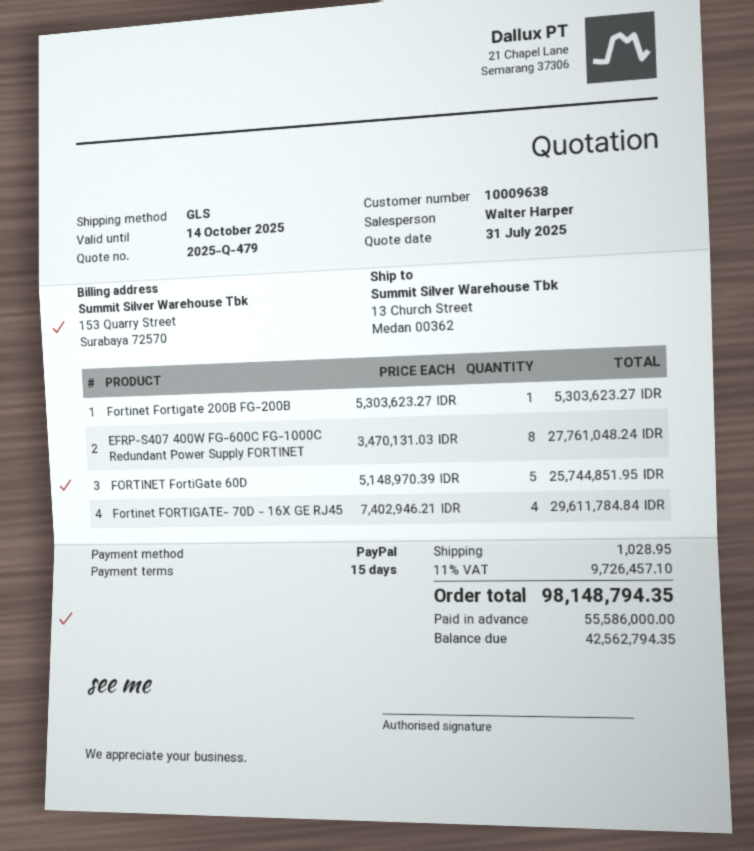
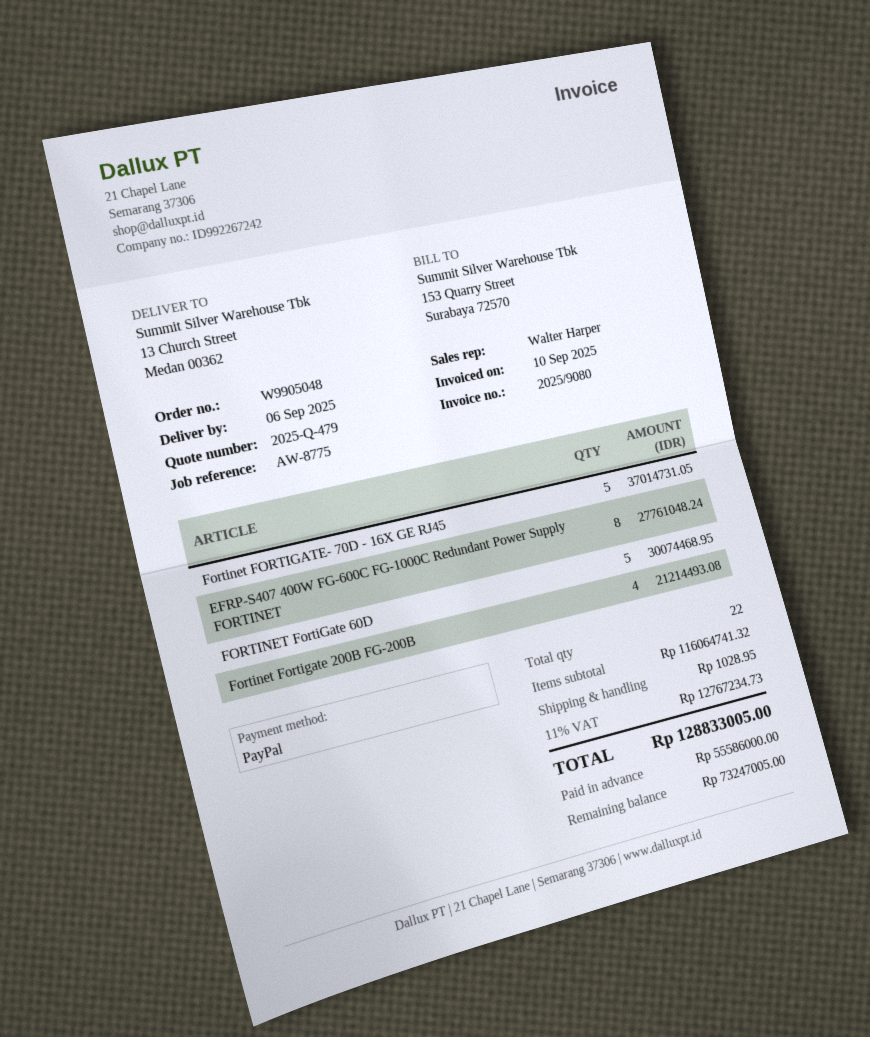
Fortinet Fortigate 200B FG-200B: 1 for 5303623.27 -> 4 for 21214493.08
FORTINET FortiGate 60D: 5 for 25744851.95 -> 5 for 30074468.95
Fortinet FORTIGATE- 70D - 16X GE RJ45: 4 for 29611784.84 -> 5 for 37014731.05
tax: 11% = 9726457.10 -> 11% = 12767234.73
total: 98148794.35 -> 128833005.00
balance: 42562794.35 -> 73247005.00

